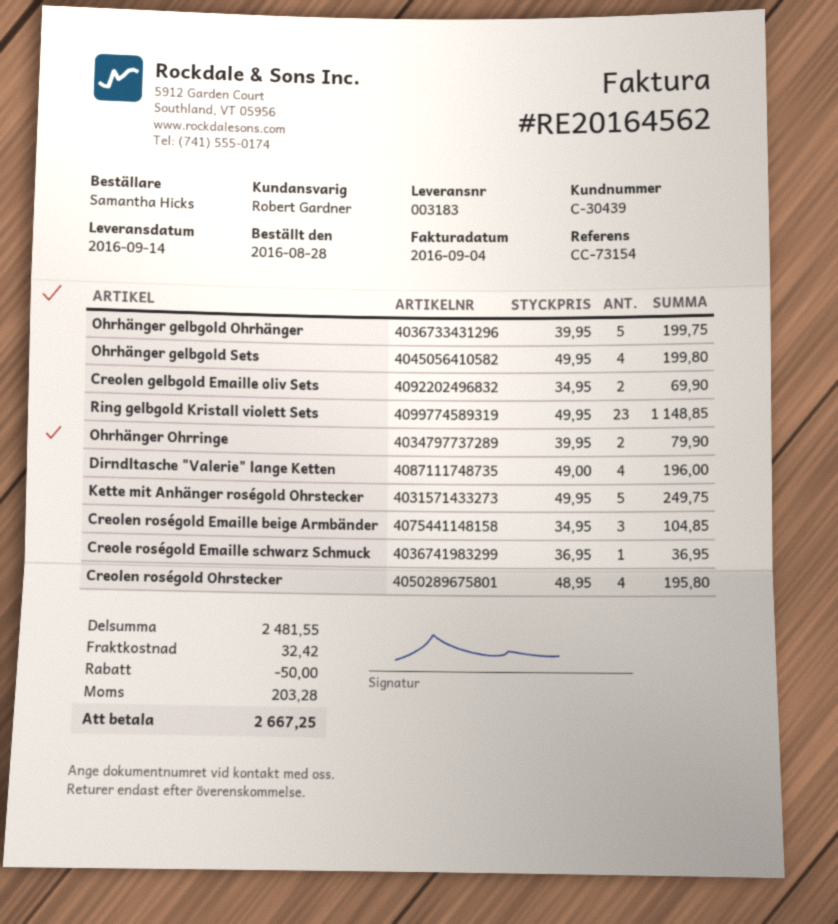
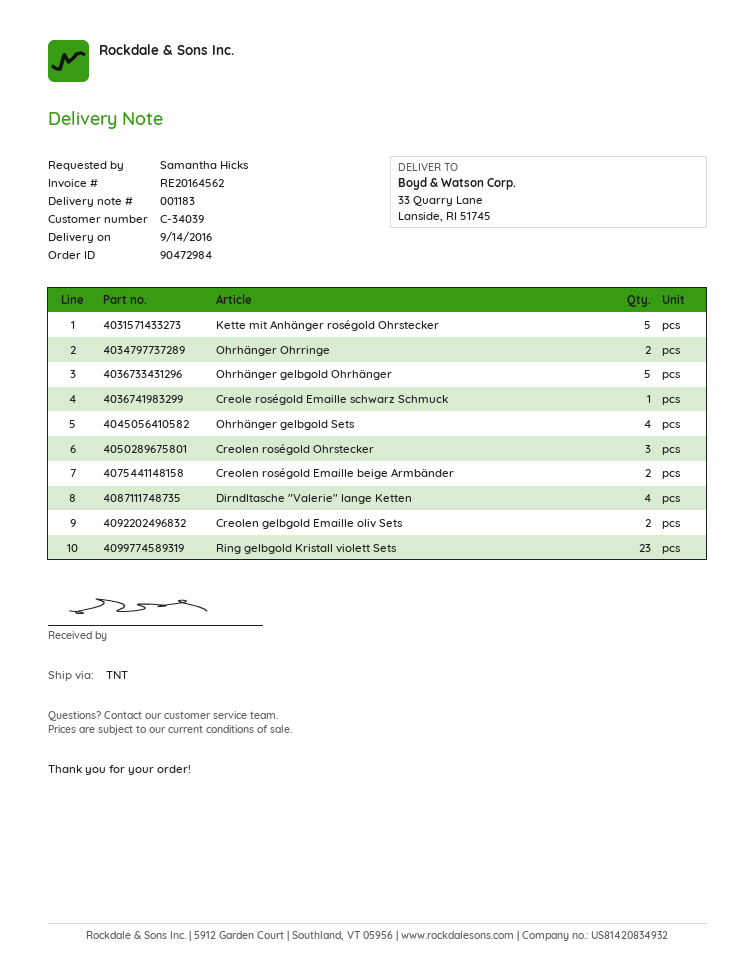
delivery note number: 003183 -> 001183
customer number: C-30439 -> C-34039
Creolen roségold Emaille beige Armbänder: 3 -> 2
Creolen roségold Ohrstecker: 4 -> 3

